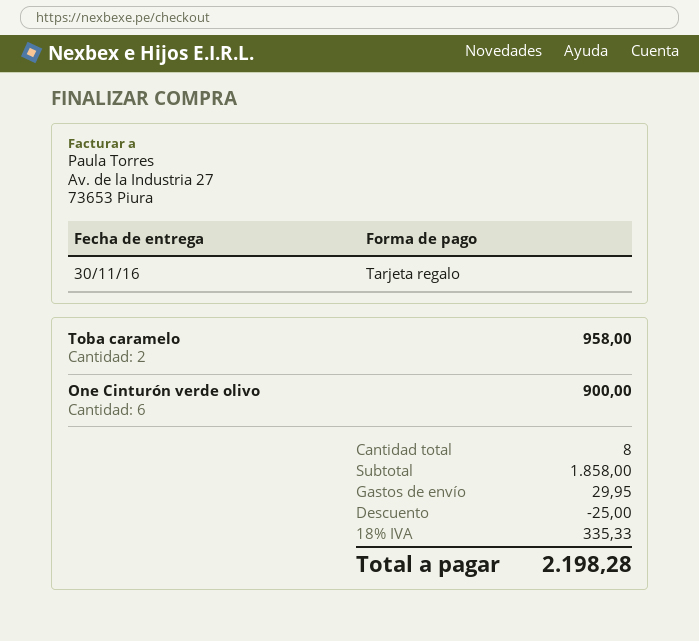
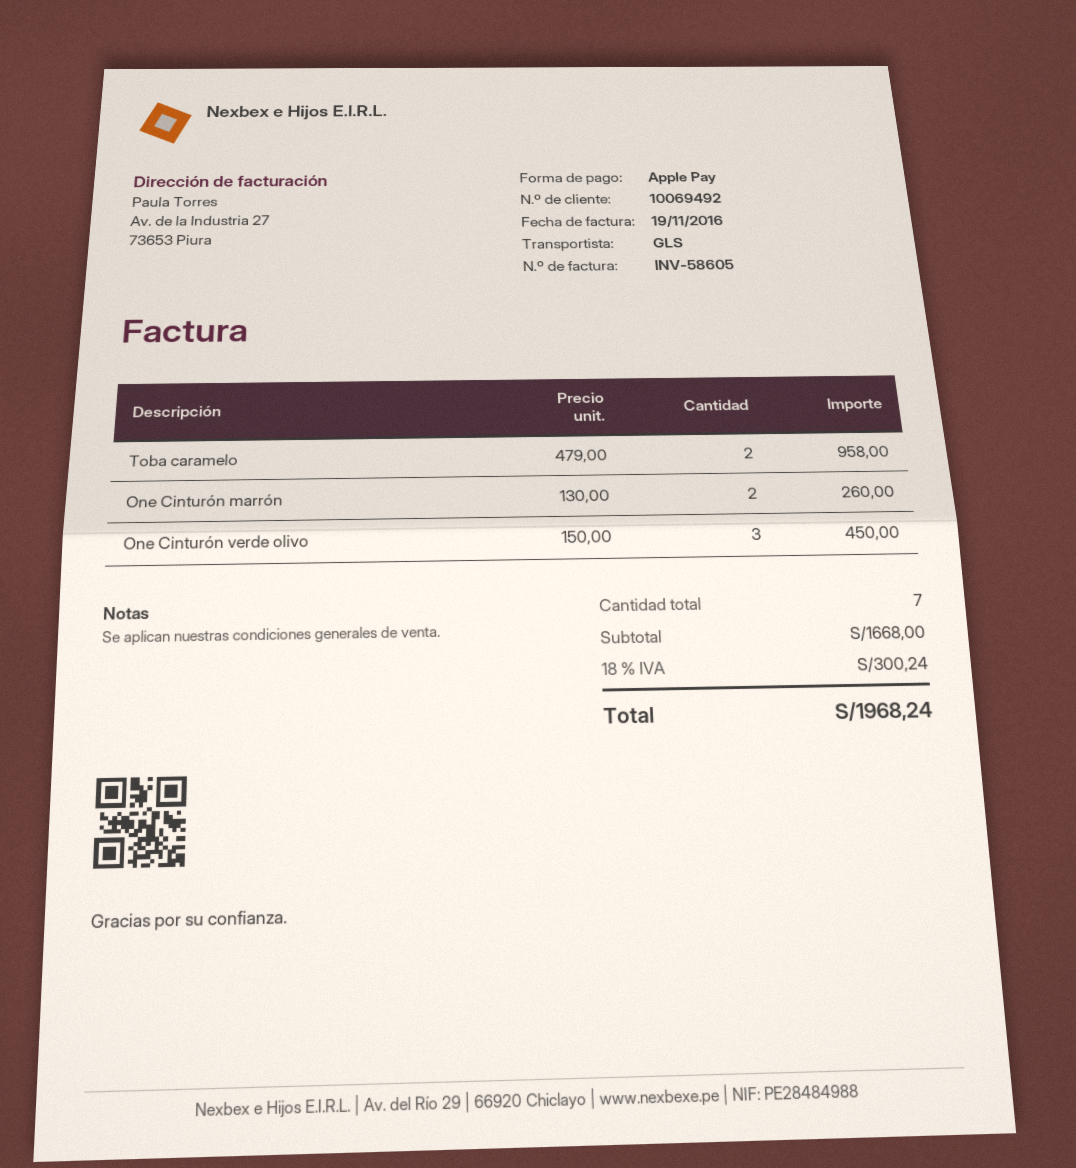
payment method: gift card -> Apple Pay
One Cinturón verde olivo: 6 for 900.00 -> 3 for 450.00
One Cinturón marrón: none -> 2 for 260.00
total quantity: 8 -> 7
subtotal: 1858.00 -> 1668.00
discount: 25.00 -> none
shipping: 29.95 -> none
tax: 18% = 335.33 -> 18% = 300.24
total: 2198.28 -> 1968.24

